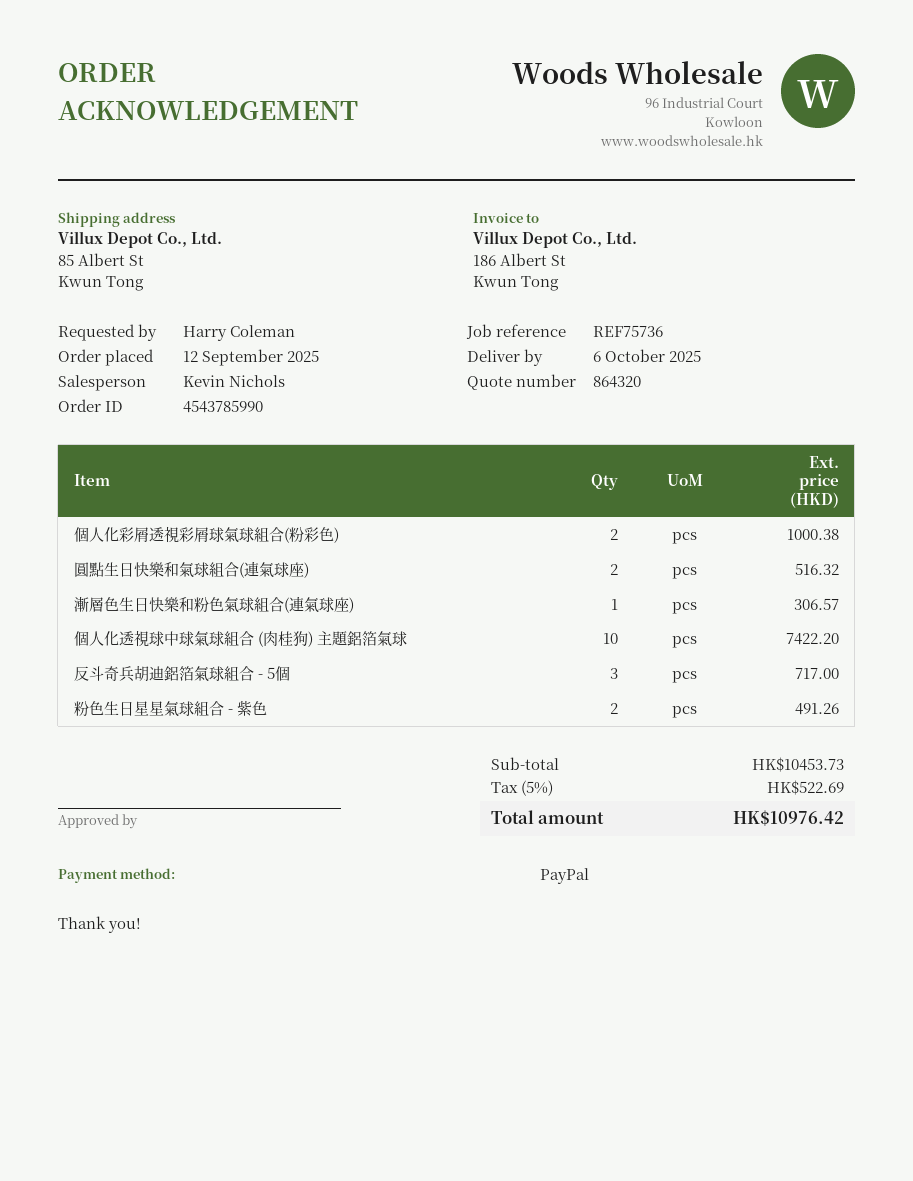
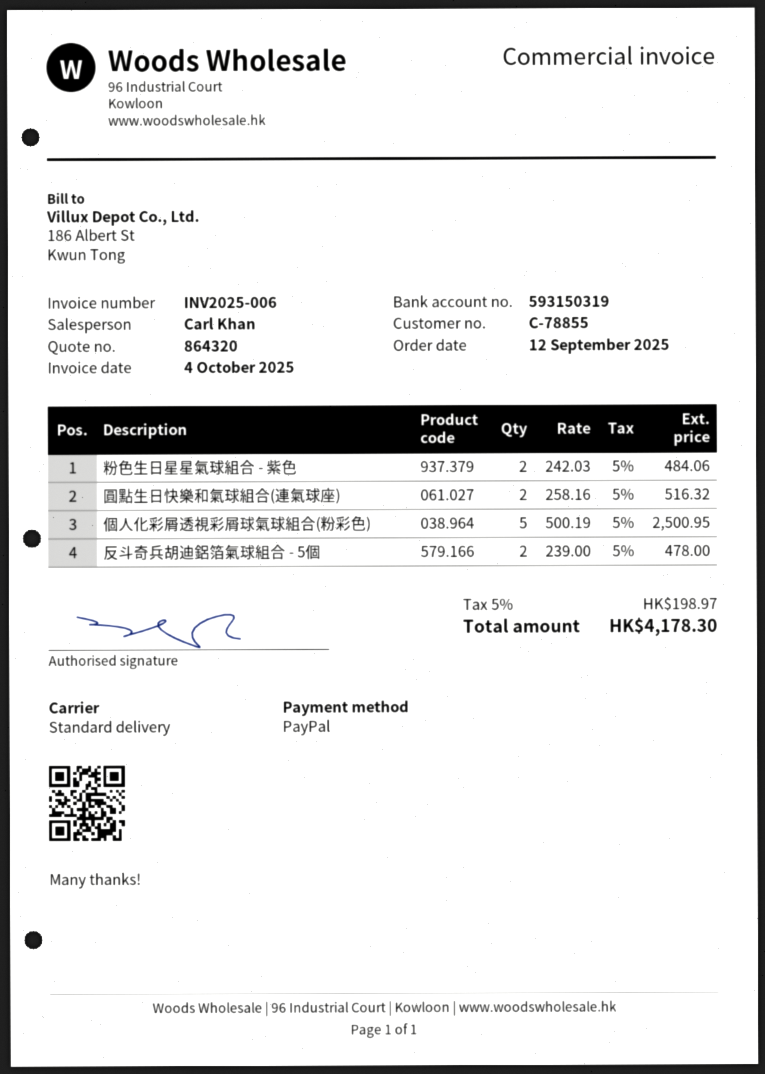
sales rep: Kevin Nichols -> Carl Khan
個人化彩屑透視彩屑球氣球組合(粉彩色): 2 for 1000.38 -> 5 for 2500.95
漸層色生日快樂和粉色氣球組合(連氣球座): 1 for 306.57 -> none
個人化透視球中球氣球組合 (肉桂狗) 主題鋁箔氣球: 10 for 7422.20 -> none
反斗奇兵胡迪鋁箔氣球組合 - 5個: 3 for 717.00 -> 2 for 478.00
粉色生日星星氣球組合 - 紫色: 2 for 491.26 -> 2 for 484.06
tax: 5% = 522.69 -> 5% = 198.97
total: 10976.42 -> 4178.30

